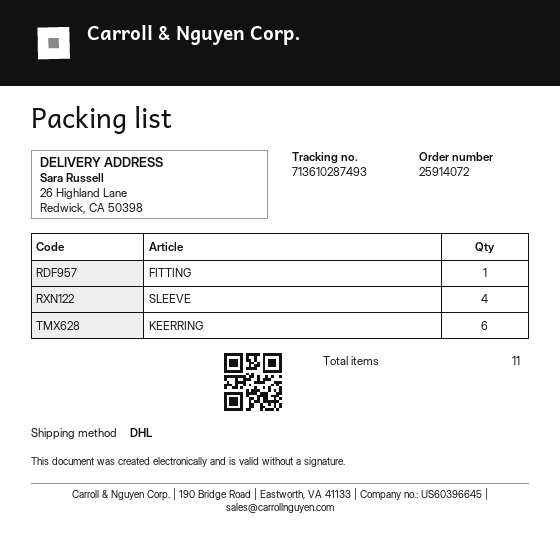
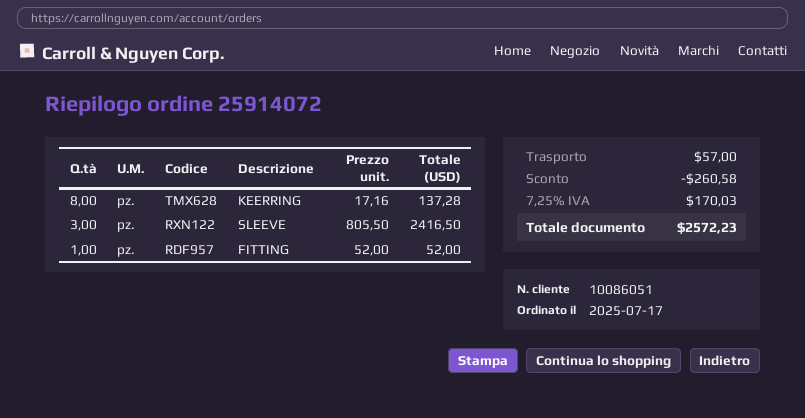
SLEEVE: 4 -> 3
KEERRING: 6 -> 8

